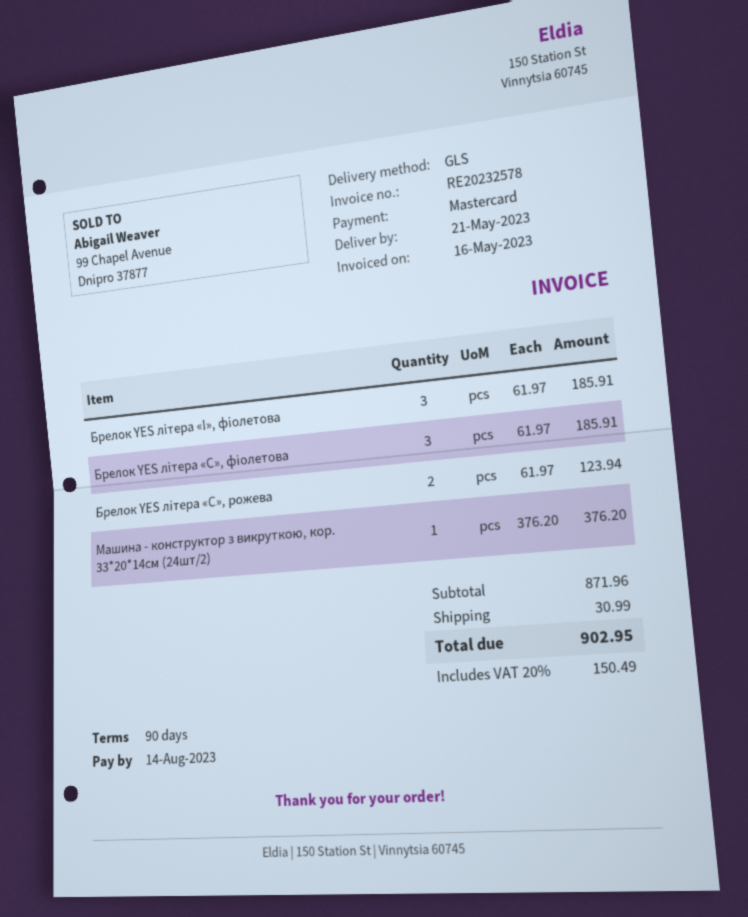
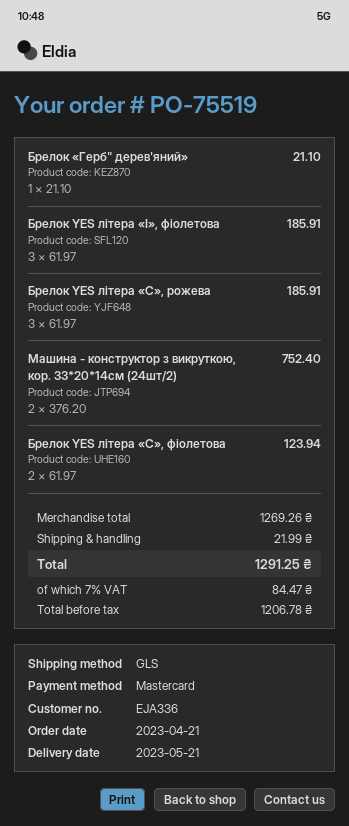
Брелок YES літера «С», фіолетова: 3 x 61.97 = 185.91 -> 2 x 61.97 = 123.94
Брелок YES літера «С», рожева: 2 x 61.97 = 123.94 -> 3 x 61.97 = 185.91
Машина - конструктор з викруткою, кор. 33*20*14см (24шт/2): 1 x 376.20 = 376.20 -> 2 x 376.20 = 752.40
Брелок «Герб" дерев'яний»: none -> 1 x 21.10 = 21.10
subtotal: 871.96 -> 1269.26
shipping: 30.99 -> 21.99
tax: 20% = 150.49 -> 7% = 84.47
total: 902.95 -> 1291.25

